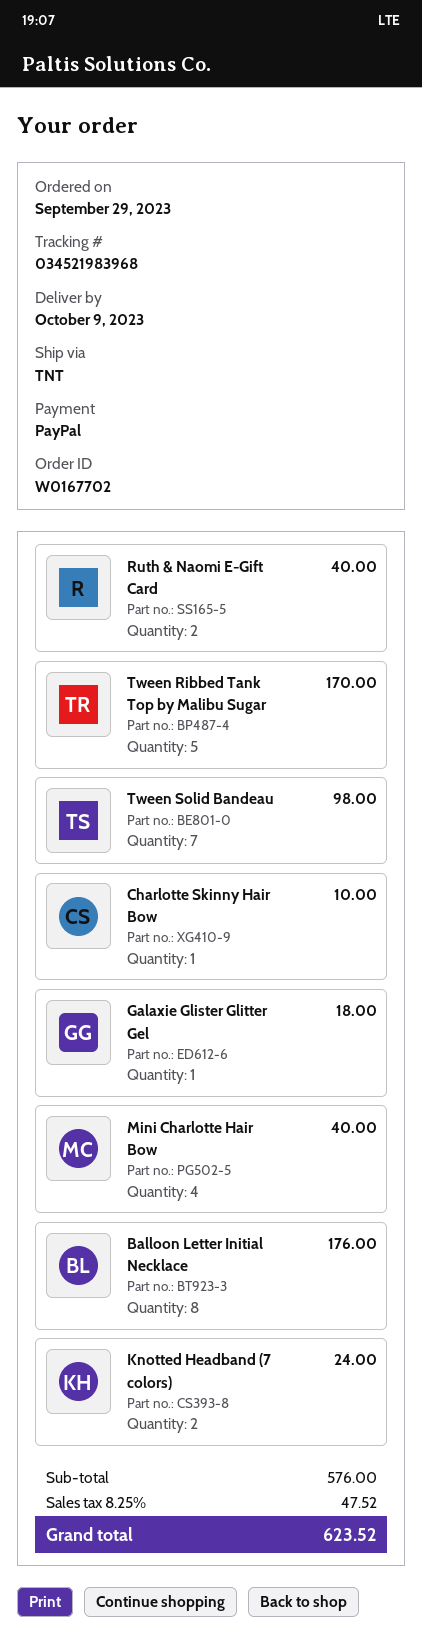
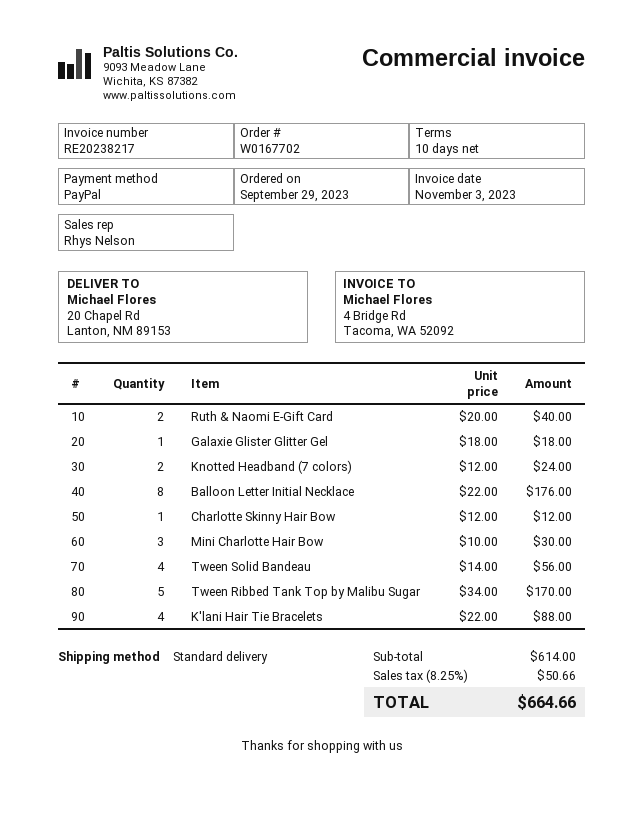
shipping method: TNT -> standard
Tween Solid Bandeau: 7 for 98.00 -> 4 for 56.00
Charlotte Skinny Hair Bow: 1 for 10.00 -> 1 for 12.00
Mini Charlotte Hair Bow: 4 for 40.00 -> 3 for 30.00
K'lani Hair Tie Bracelets: none -> 4 for 88.00
subtotal: 576.00 -> 614.00
tax: 8.25% = 47.52 -> 8.25% = 50.66
total: 623.52 -> 664.66

